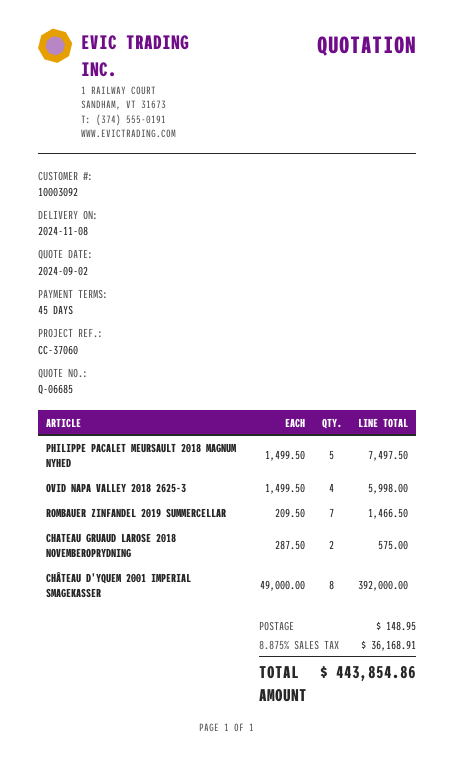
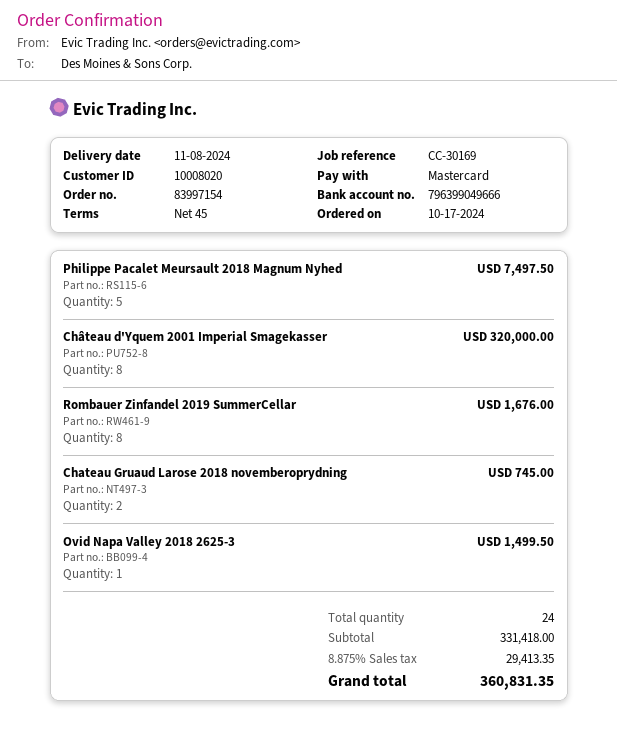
customer number: 10003092 -> 10008020
reference: CC-37060 -> CC-30169
OVID NAPA VALLEY 2018 2625-3: 4 for 5998.00 -> 1 for 1499.50
ROMBAUER ZINFANDEL 2019 SUMMERCELLAR: 7 for 1466.50 -> 8 for 1676.00
CHATEAU GRUAUD LAROSE 2018 NOVEMBEROPRYDNING: 2 for 575.00 -> 2 for 745.00
CHÂTEAU D'YQUEM 2001 IMPERIAL SMAGEKASSER: 8 for 392000.00 -> 8 for 320000.00
shipping: 148.95 -> none
tax: 8.875% = 36168.91 -> 8.875% = 29413.35
total: 443854.86 -> 360831.35

